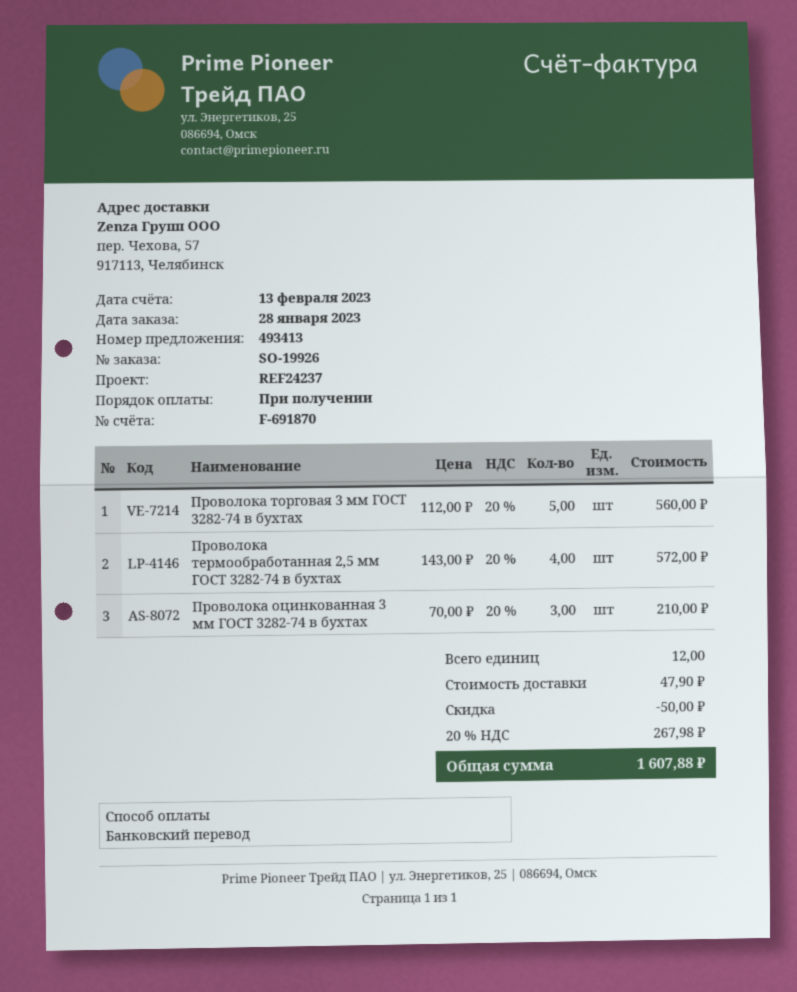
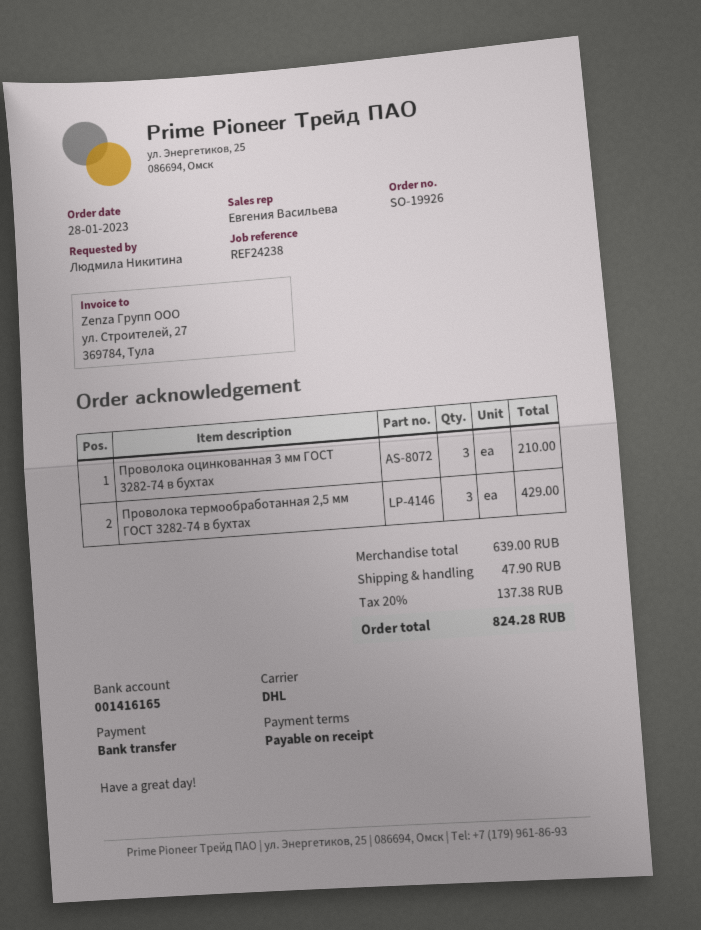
reference: REF24237 -> REF24238
Проволока торговая 3 мм ГОСТ 3282-74 в бухтах: 5 for 560.00 -> none
Проволока термообработанная 2,5 мм ГОСТ 3282-74 в бухтах: 4 for 572.00 -> 3 for 429.00
discount: 50.00 -> none
tax: 20% = 267.98 -> 20% = 137.38
total: 1607.88 -> 824.28

